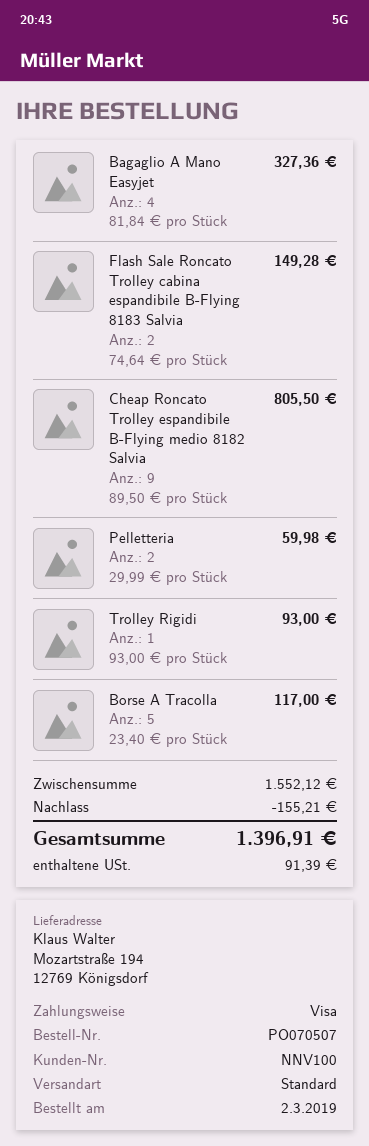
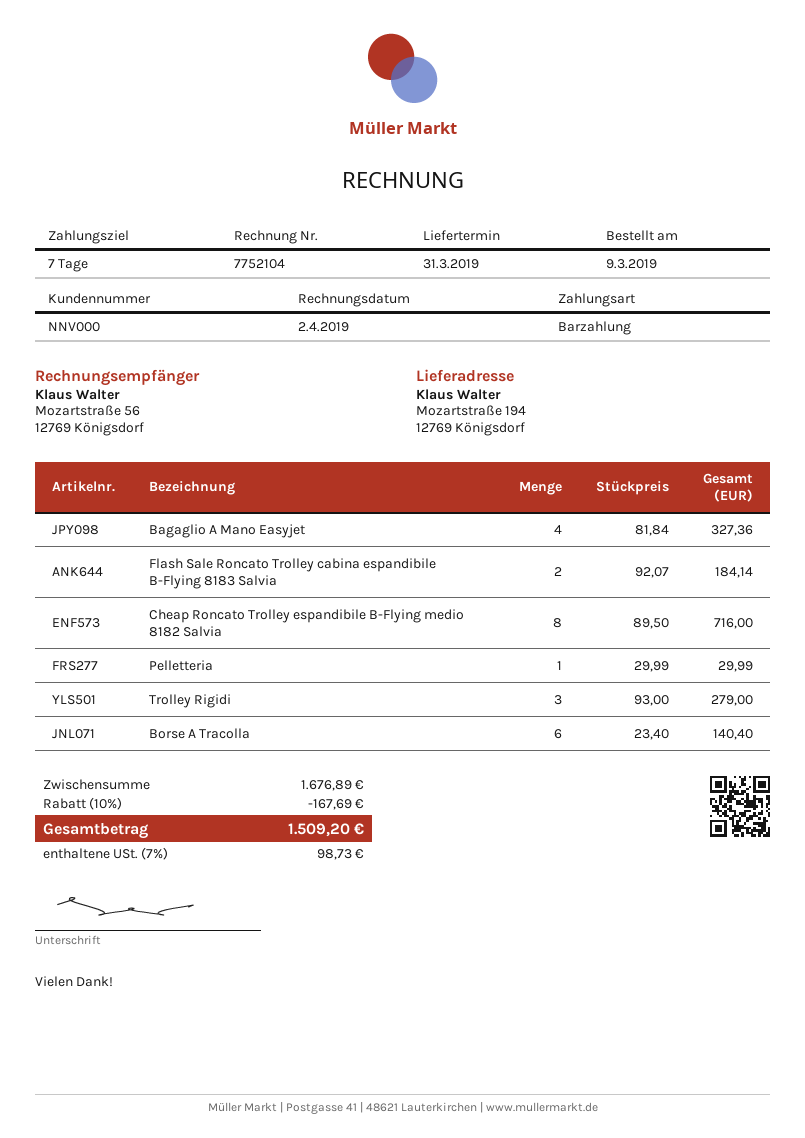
order date: 2019-03-02 -> 2019-03-09
customer number: NNV100 -> NNV000
payment method: Visa -> cash
Flash Sale Roncato Trolley cabina espandibile B-Flying 8183 Salvia: 2 x 74.64 = 149.28 -> 2 x 92.07 = 184.14
Cheap Roncato Trolley espandibile B-Flying medio 8182 Salvia: 9 x 89.50 = 805.50 -> 8 x 89.50 = 716.00
Pelletteria: 2 x 29.99 = 59.98 -> 1 x 29.99 = 29.99
Trolley Rigidi: 1 x 93.00 = 93.00 -> 3 x 93.00 = 279.00
Borse A Tracolla: 5 x 23.40 = 117.00 -> 6 x 23.40 = 140.40
subtotal: 1552.12 -> 1676.89
discount: 155.21 -> 167.69
tax: 91.39 -> 98.73
total: 1396.91 -> 1509.20

